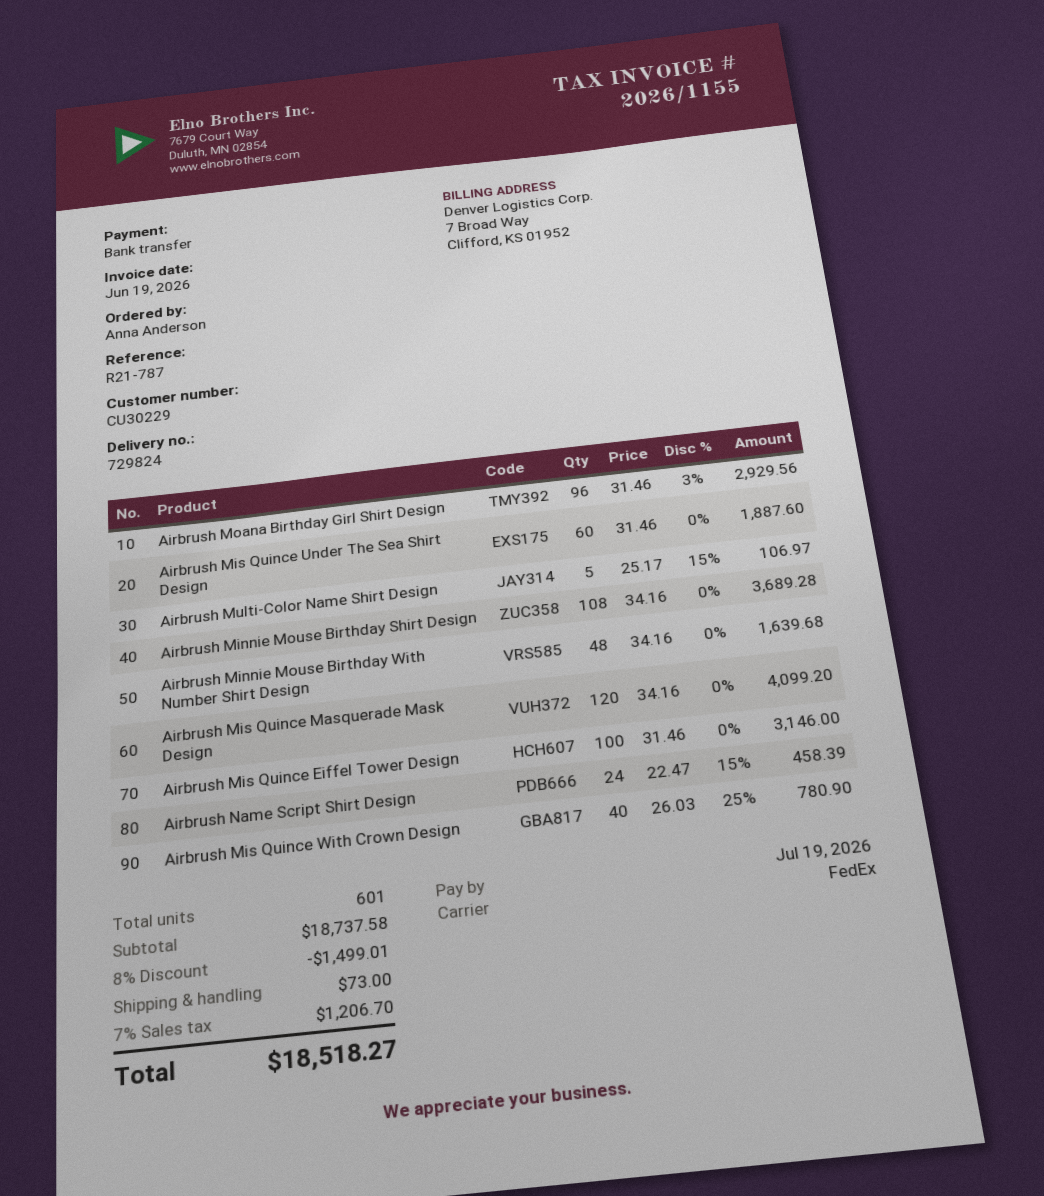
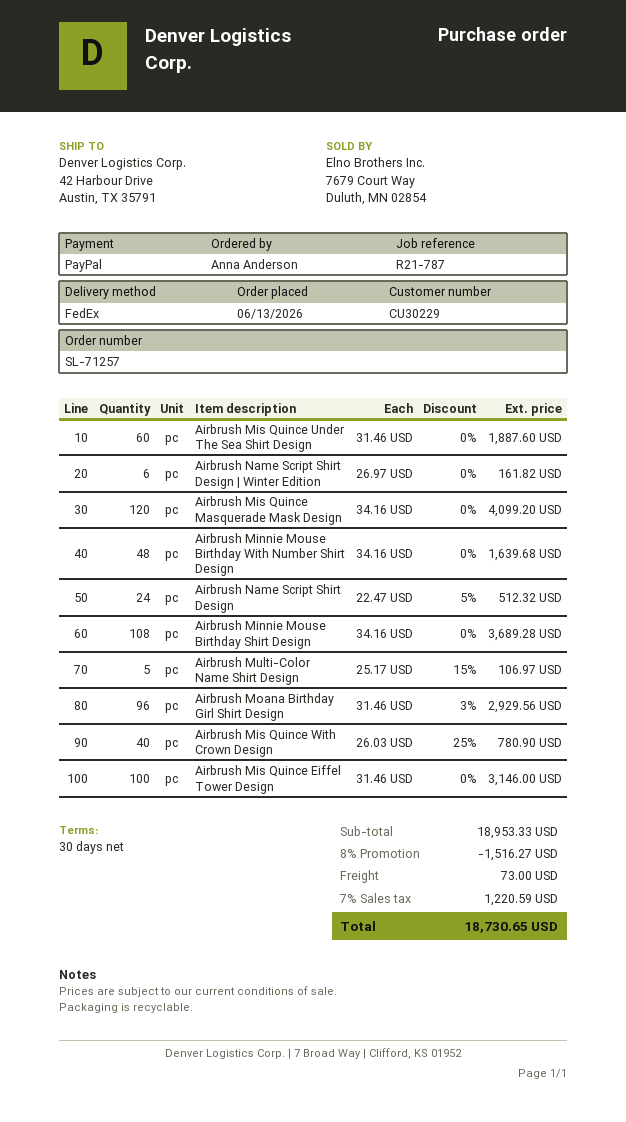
payment method: bank transfer -> PayPal
Airbrush Name Script Shirt Design: 24 x 22.47 - 15% = 458.39 -> 24 x 22.47 - 5% = 512.32
Airbrush Name Script Shirt Design | Winter Edition: none -> 6 x 26.97 = 161.82
subtotal: 18737.58 -> 18953.33
discount: 8% = 1499.01 -> 8% = 1516.27
tax: 7% = 1206.70 -> 7% = 1220.59
total: 18518.27 -> 18730.65

